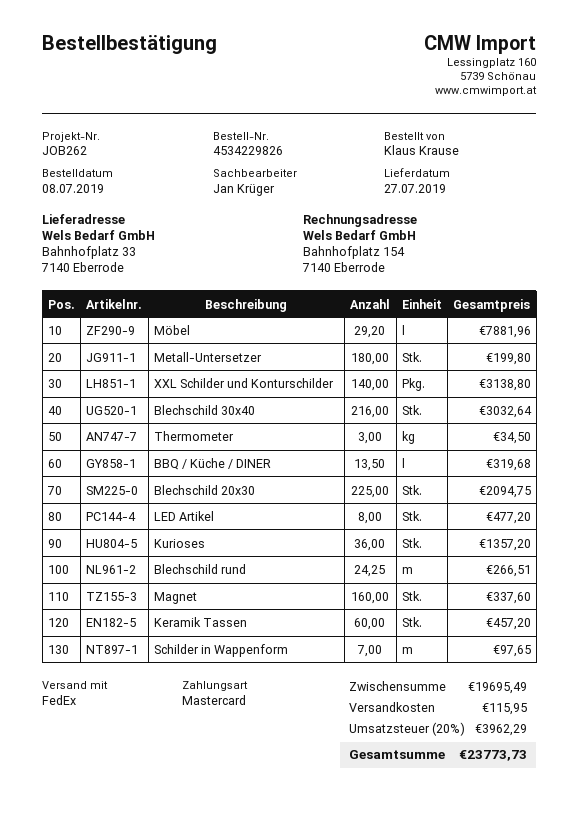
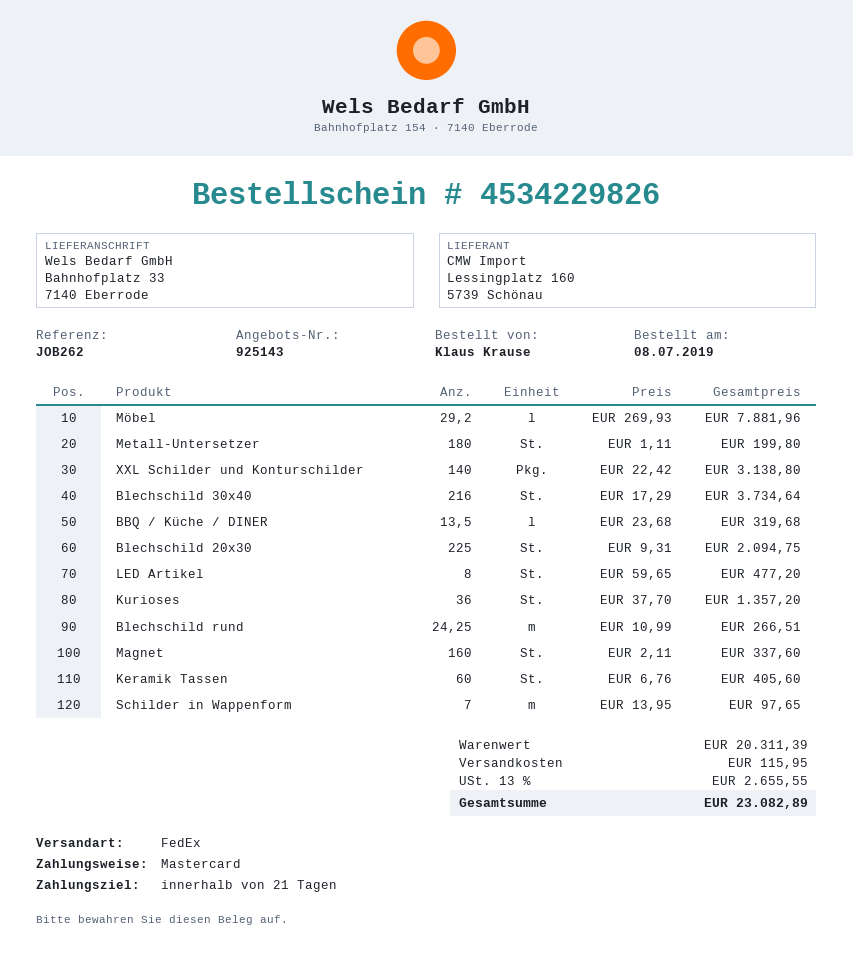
Blechschild 30x40: 216 for 3032.64 -> 216 for 3734.64
Thermometer: 3 for 34.50 -> none
Keramik Tassen: 60 for 457.20 -> 60 for 405.60
subtotal: 19695.49 -> 20311.39
tax: 20% = 3962.29 -> 13% = 2655.55
total: 23773.73 -> 23082.89

